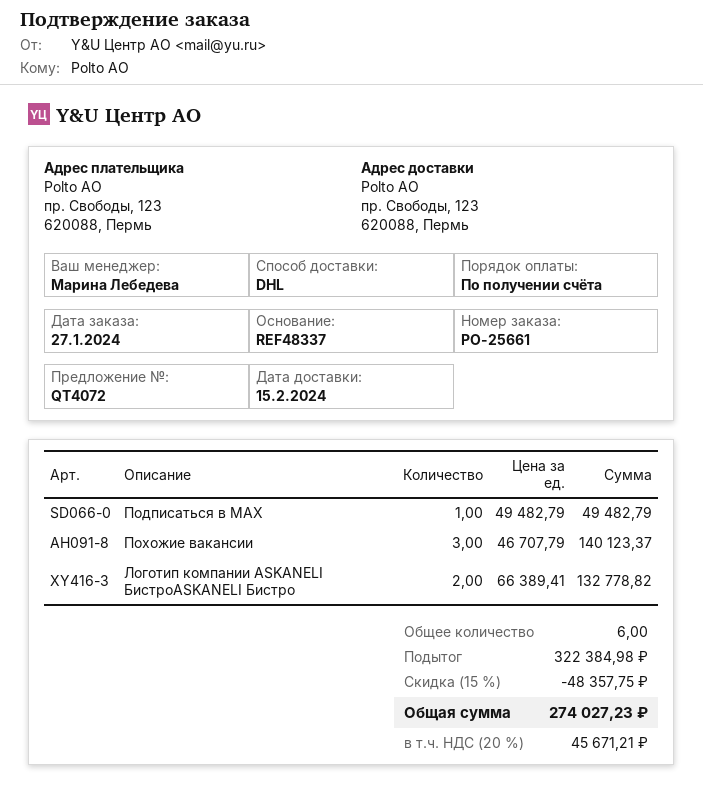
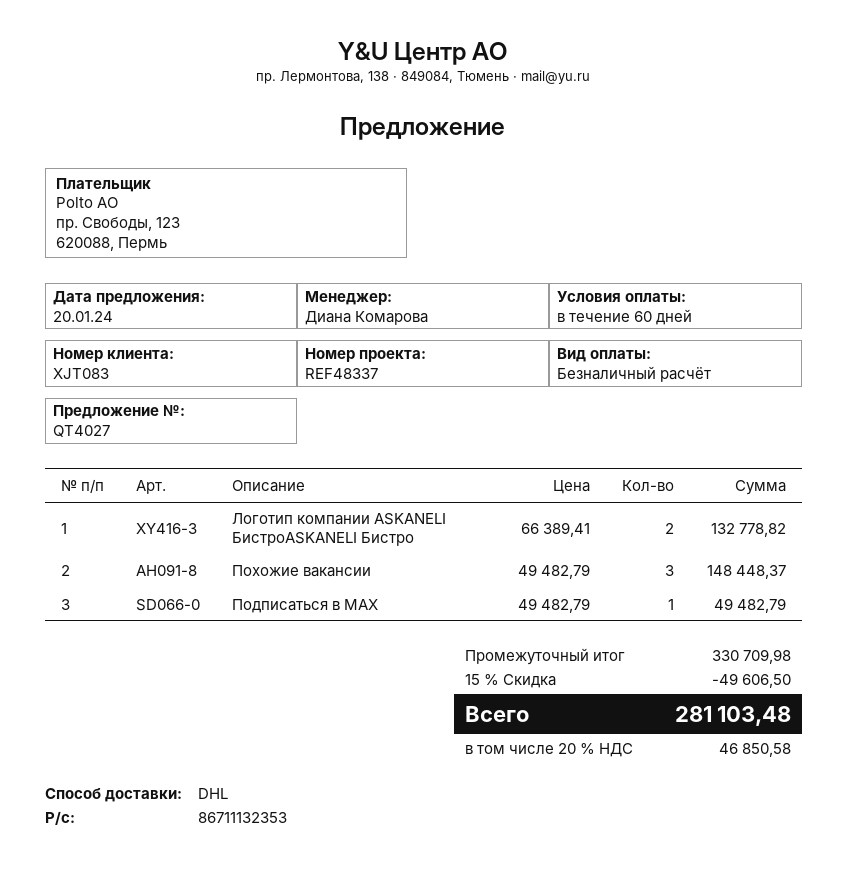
quote number: QT4072 -> QT4027
payment terms: on receipt -> 60 days
sales rep: Марина Лебедева -> Диана Комарова
Похожие вакансии: 3 x 46707.79 = 140123.37 -> 3 x 49482.79 = 148448.37
subtotal: 322384.98 -> 330709.98
discount: 15% = 48357.75 -> 15% = 49606.50
tax: 20% = 45671.21 -> 20% = 46850.58
total: 274027.23 -> 281103.48

